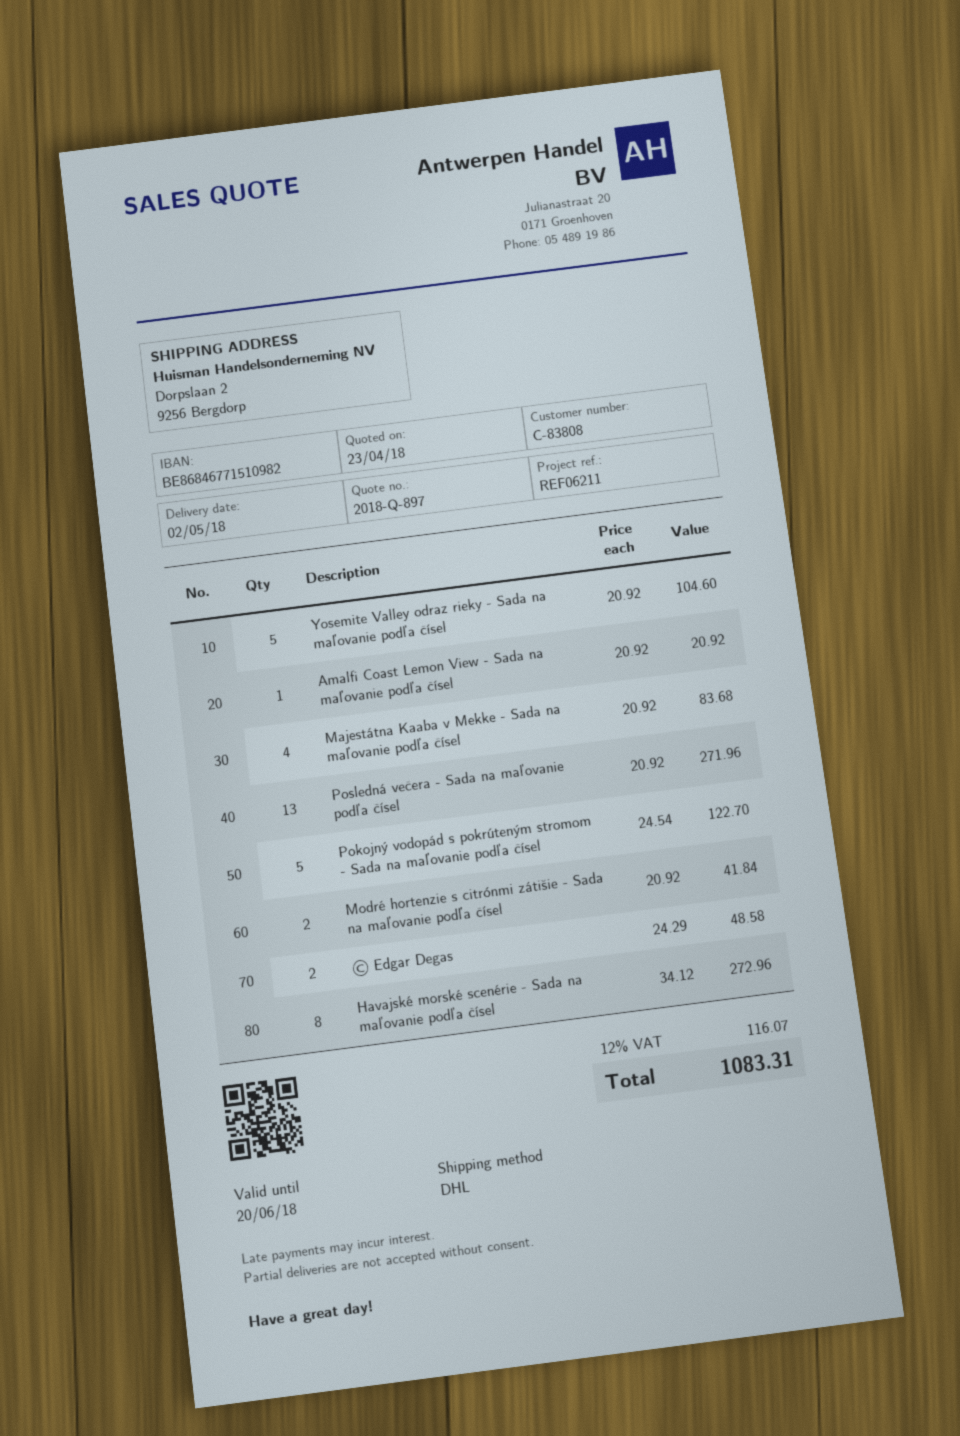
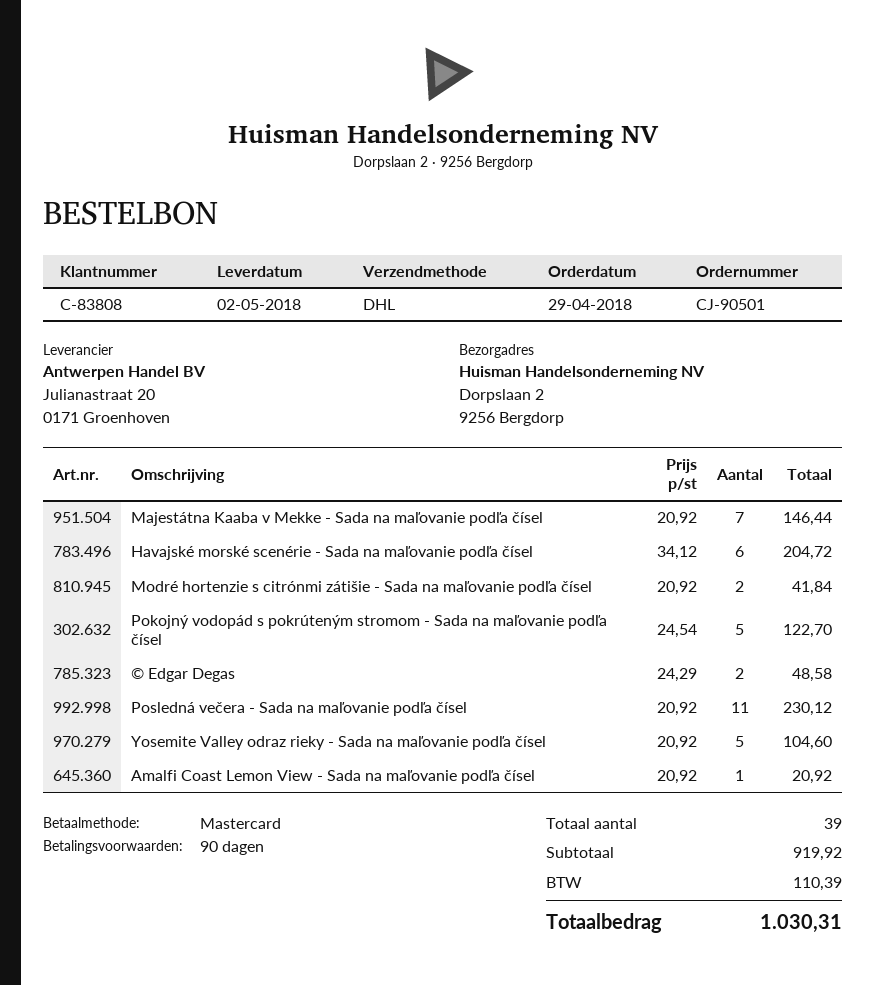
Majestátna Kaaba v Mekke - Sada na maľovanie podľa čísel: 4 x 20.92 = 83.68 -> 7 x 20.92 = 146.44
Posledná večera - Sada na maľovanie podľa čísel: 13 x 20.92 = 271.96 -> 11 x 20.92 = 230.12
Havajské morské scenérie - Sada na maľovanie podľa čísel: 8 x 34.12 = 272.96 -> 6 x 34.12 = 204.72
tax: 116.07 -> 110.39
total: 1083.31 -> 1030.31

